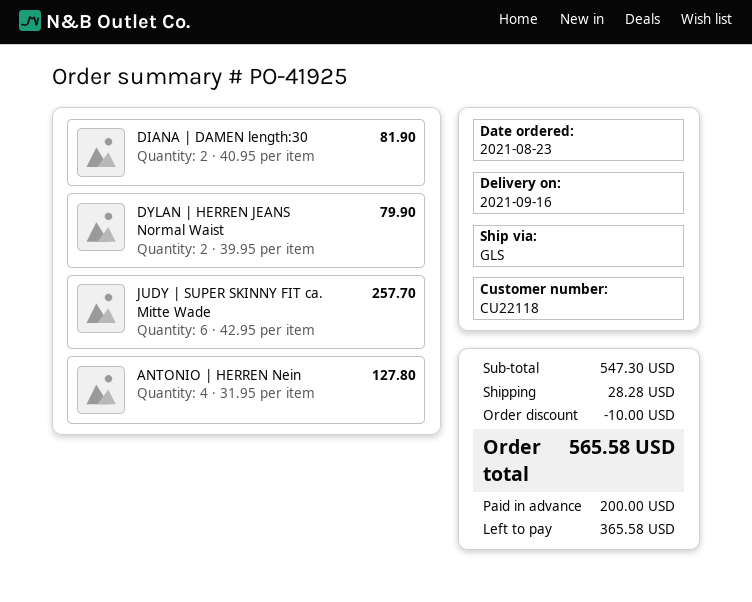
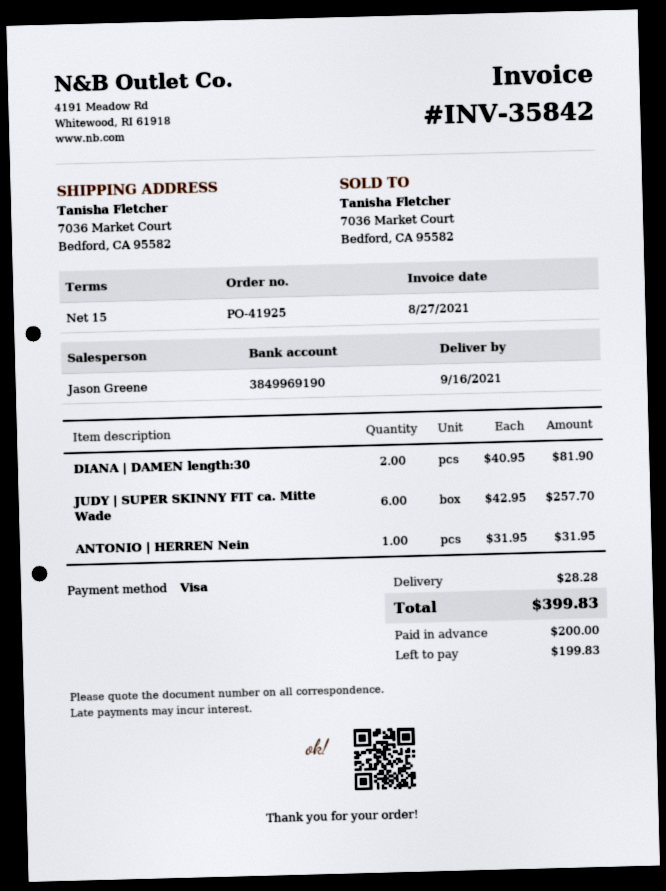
DYLAN | HERREN JEANS Normal Waist: 2 x 39.95 = 79.90 -> none
ANTONIO | HERREN Nein: 4 x 31.95 = 127.80 -> 1 x 31.95 = 31.95
discount: 10.00 -> none
total: 565.58 -> 399.83
balance: 365.58 -> 199.83

